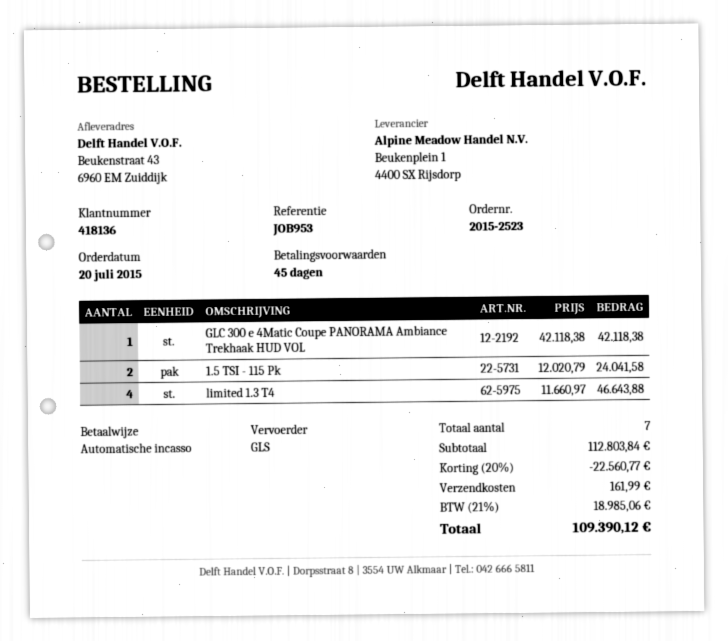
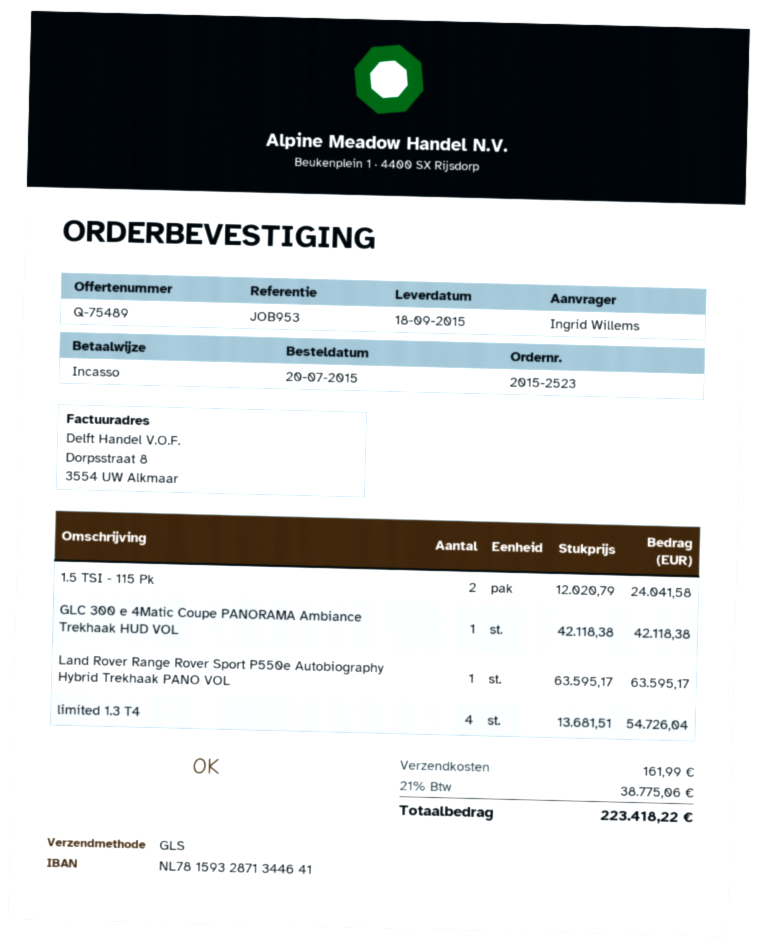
limited 1.3 T4: 4 x 11660.97 = 46643.88 -> 4 x 13681.51 = 54726.04
Land Rover Range Rover Sport P550e Autobiography Hybrid Trekhaak PANO VOL: none -> 1 x 63595.17 = 63595.17
discount: 20% = 22560.77 -> none
tax: 21% = 18985.06 -> 21% = 38775.06
total: 109390.12 -> 223418.22

